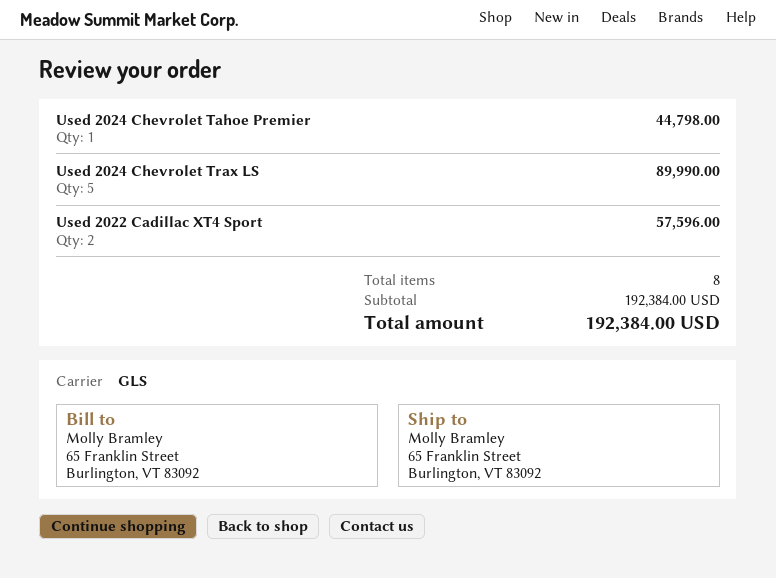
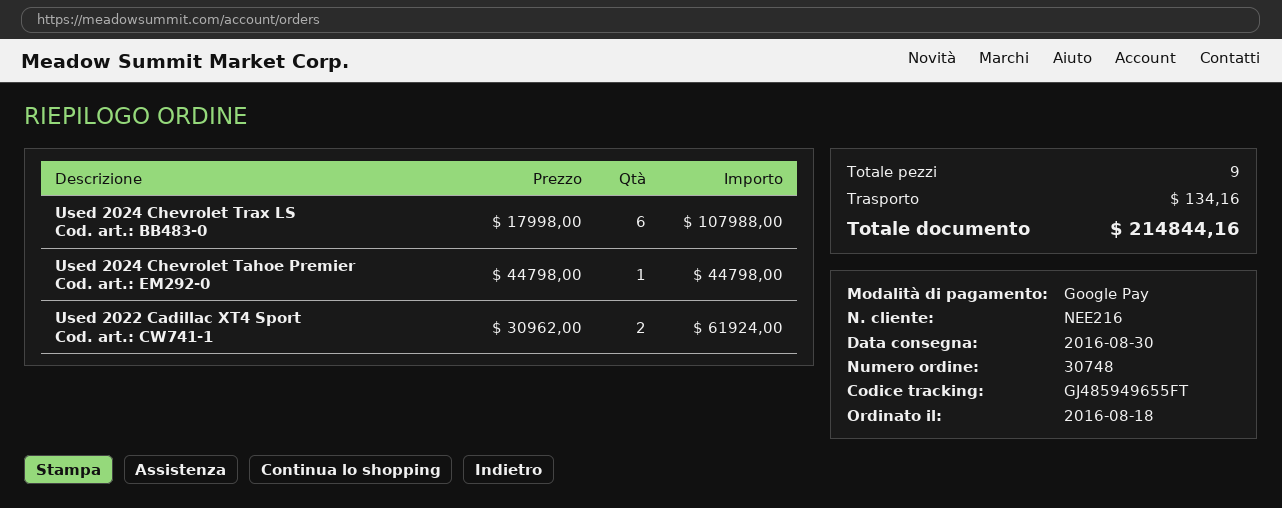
Used 2024 Chevrolet Trax LS: 5 for 89990.00 -> 6 for 107988.00
Used 2022 Cadillac XT4 Sport: 2 for 57596.00 -> 2 for 61924.00
total quantity: 8 -> 9
shipping: none -> 134.16
total: 192384.00 -> 214844.16

